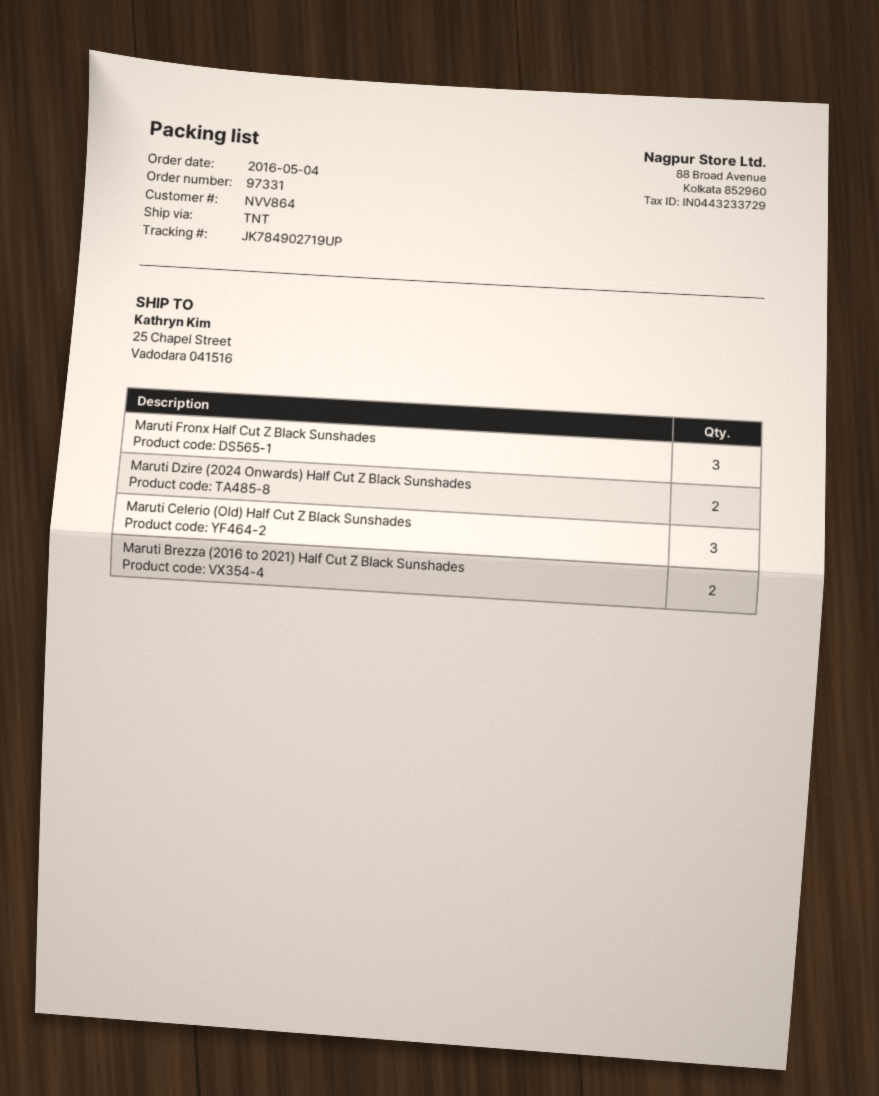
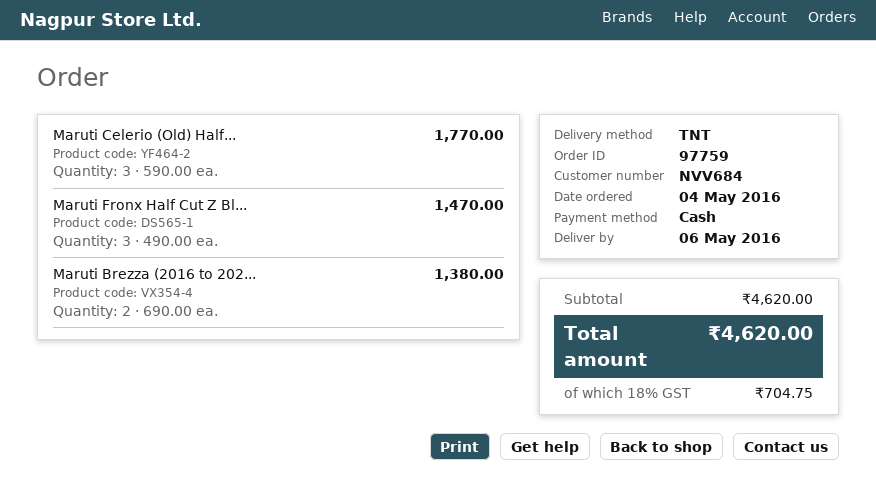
order number: 97331 -> 97759
customer number: NVV864 -> NVV684
Maruti Dzire (2024 Onwards) Half Cut Z Black Sunshades: 2 -> none

